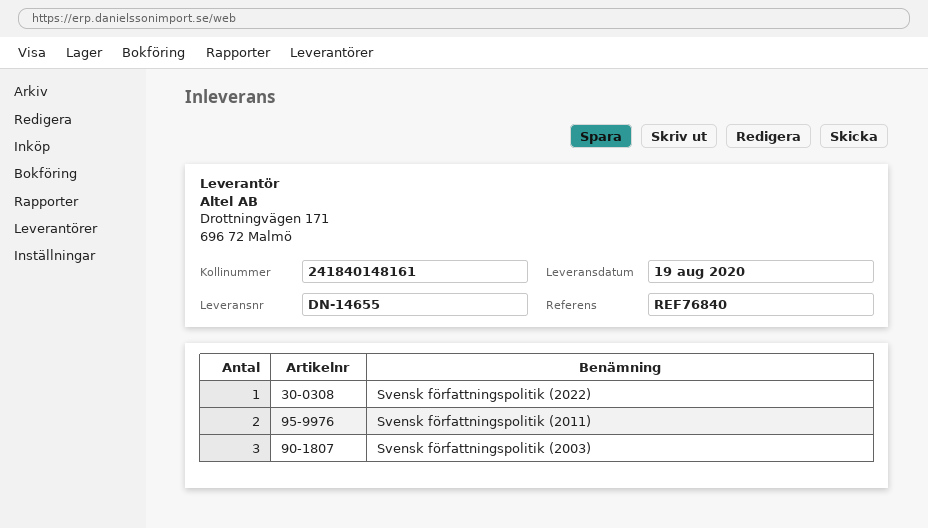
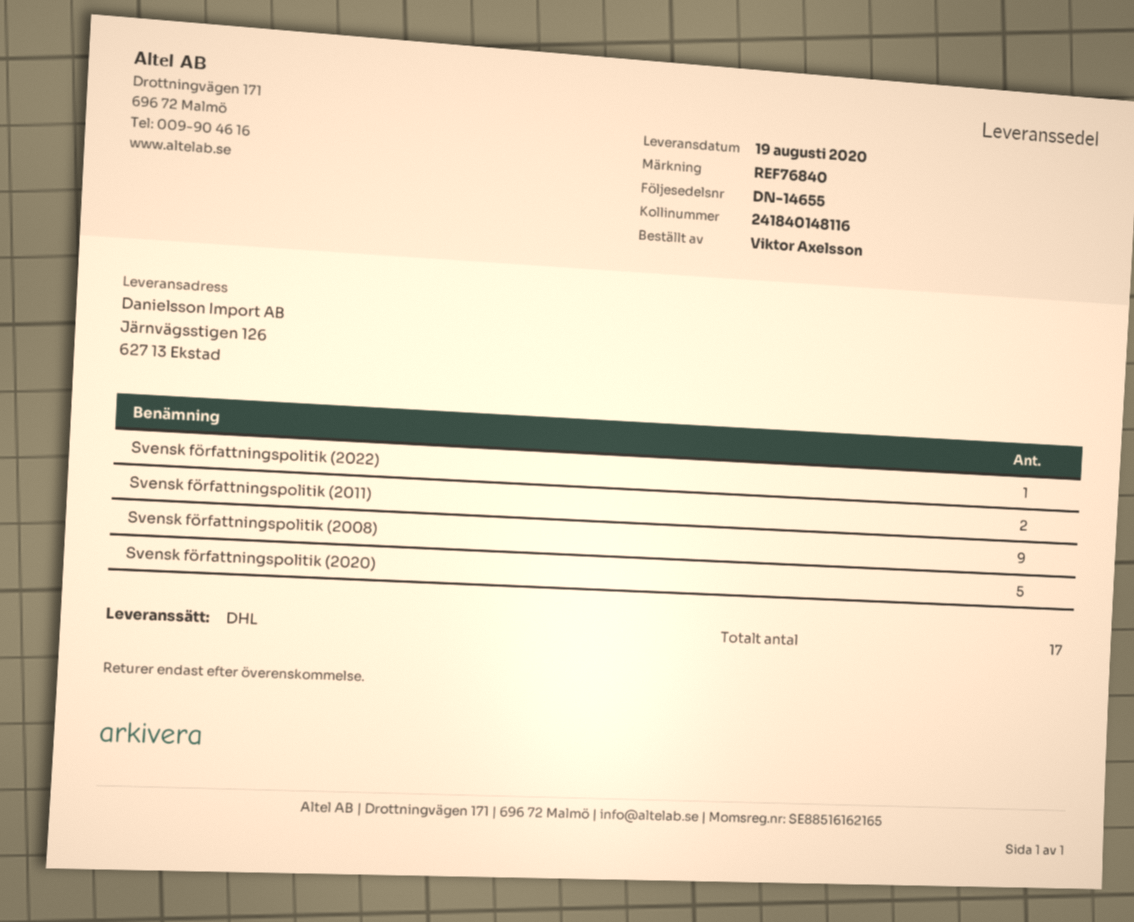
tracking number: 241840148161 -> 241840148116
Svensk författningspolitik (2003): 3 -> none
Svensk författningspolitik (2008): none -> 9
Svensk författningspolitik (2020): none -> 5

